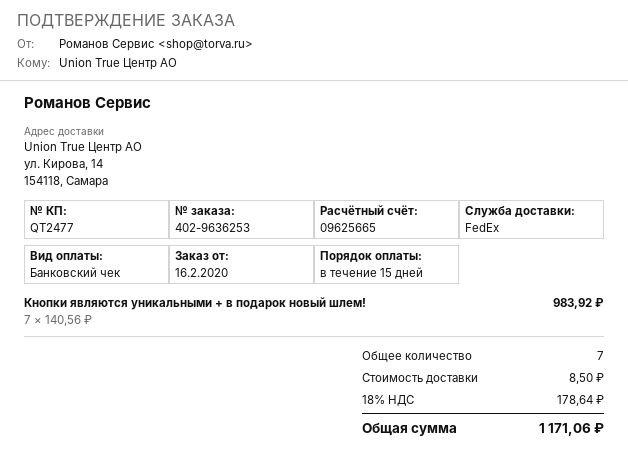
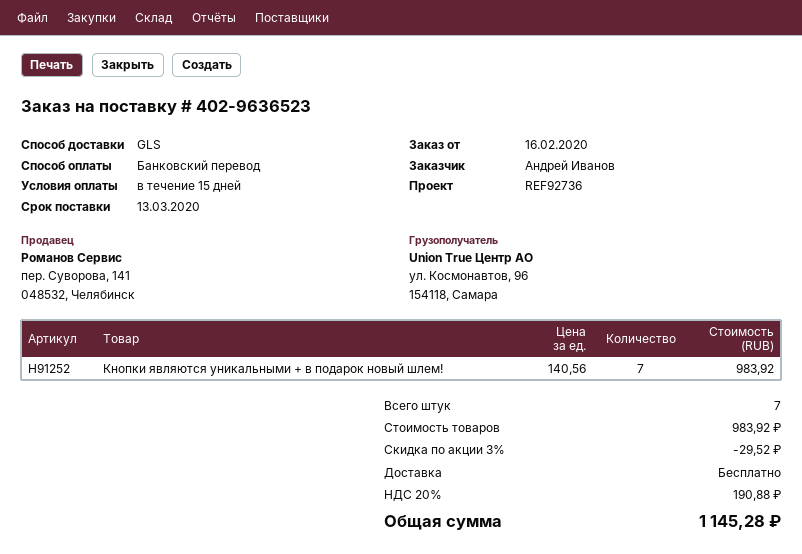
order number: 402-9636253 -> 402-9636523
payment method: cheque -> bank transfer
shipping method: FedEx -> GLS
ship to: ул. Кирова, 14, 154118, Самара -> ул. Космонавтов, 96, 154118, Самара
discount: none -> 3% = 29.52
shipping: 8.50 -> 0.00
tax: 18% = 178.64 -> 20% = 190.88
total: 1171.06 -> 1145.28

